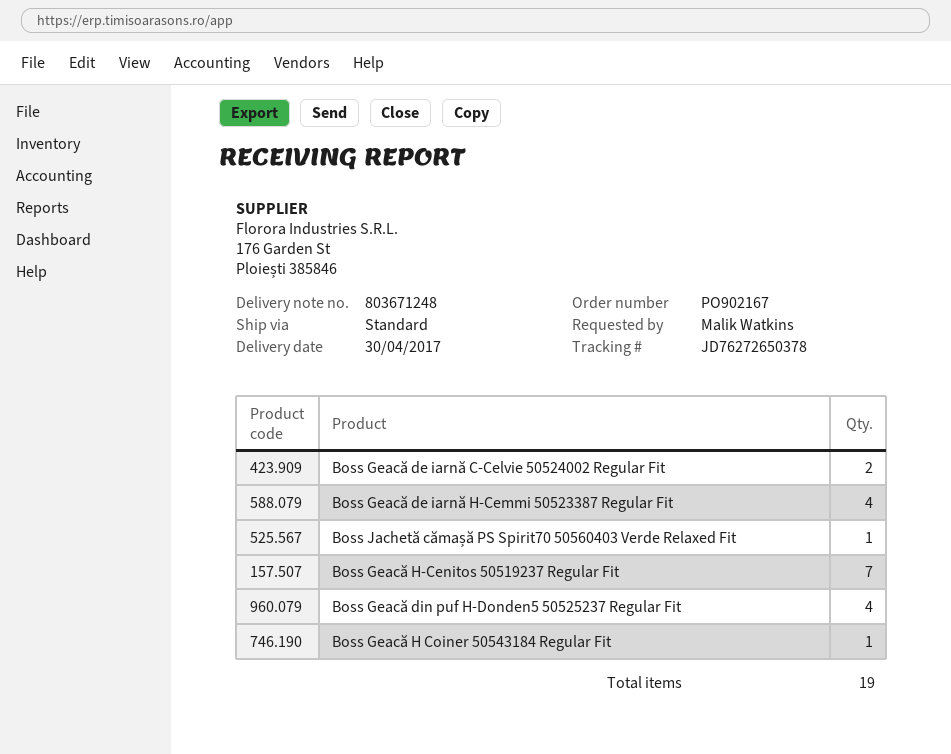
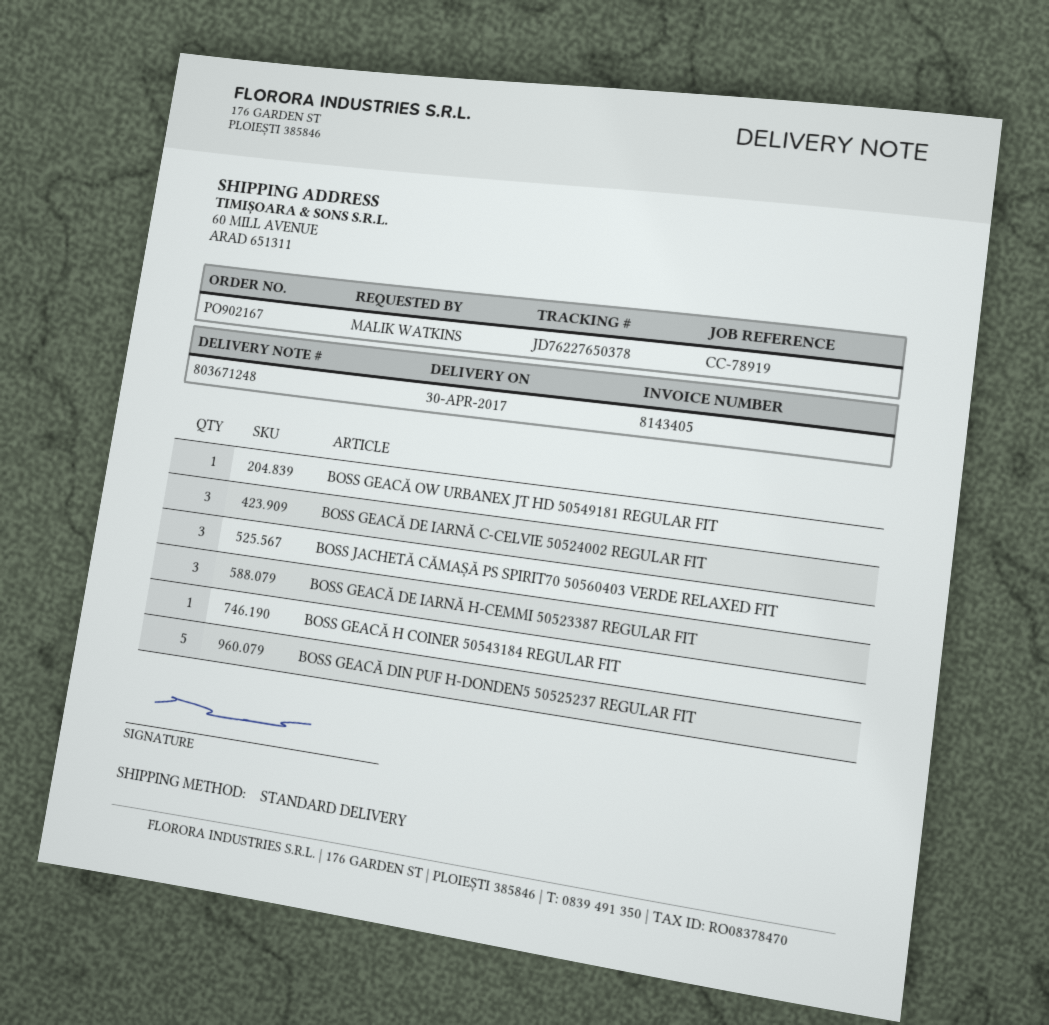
tracking number: JD76272650378 -> JD76227650378
Boss Geacă de iarnă C-Celvie 50524002 Regular Fit: 2 -> 3
Boss Geacă de iarnă H-Cemmi 50523387 Regular Fit: 4 -> 3
Boss Jachetă cămașă PS Spirit70 50560403 Verde Relaxed Fit: 1 -> 3
Boss Geacă H-Cenitos 50519237 Regular Fit: 7 -> none
Boss Geacă din puf H-Donden5 50525237 Regular Fit: 4 -> 5
BOSS GEACĂ OW URBANEX JT HD 50549181 REGULAR FIT: none -> 1

